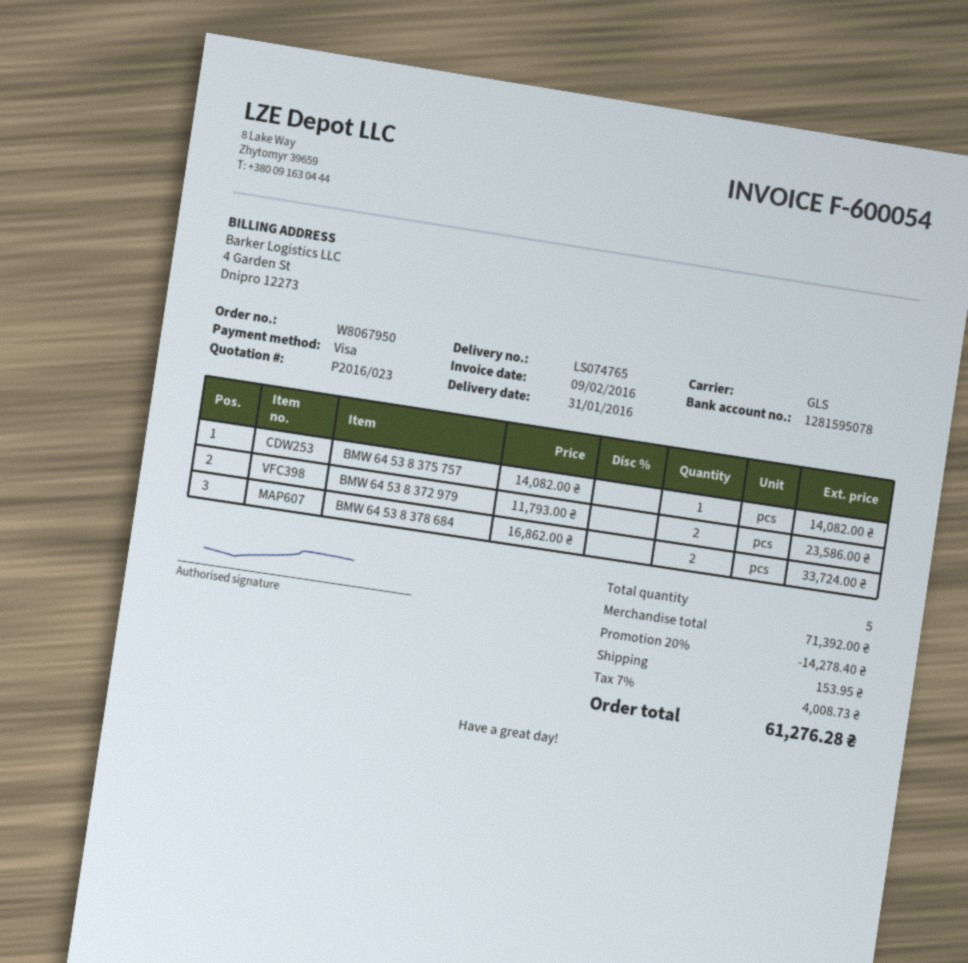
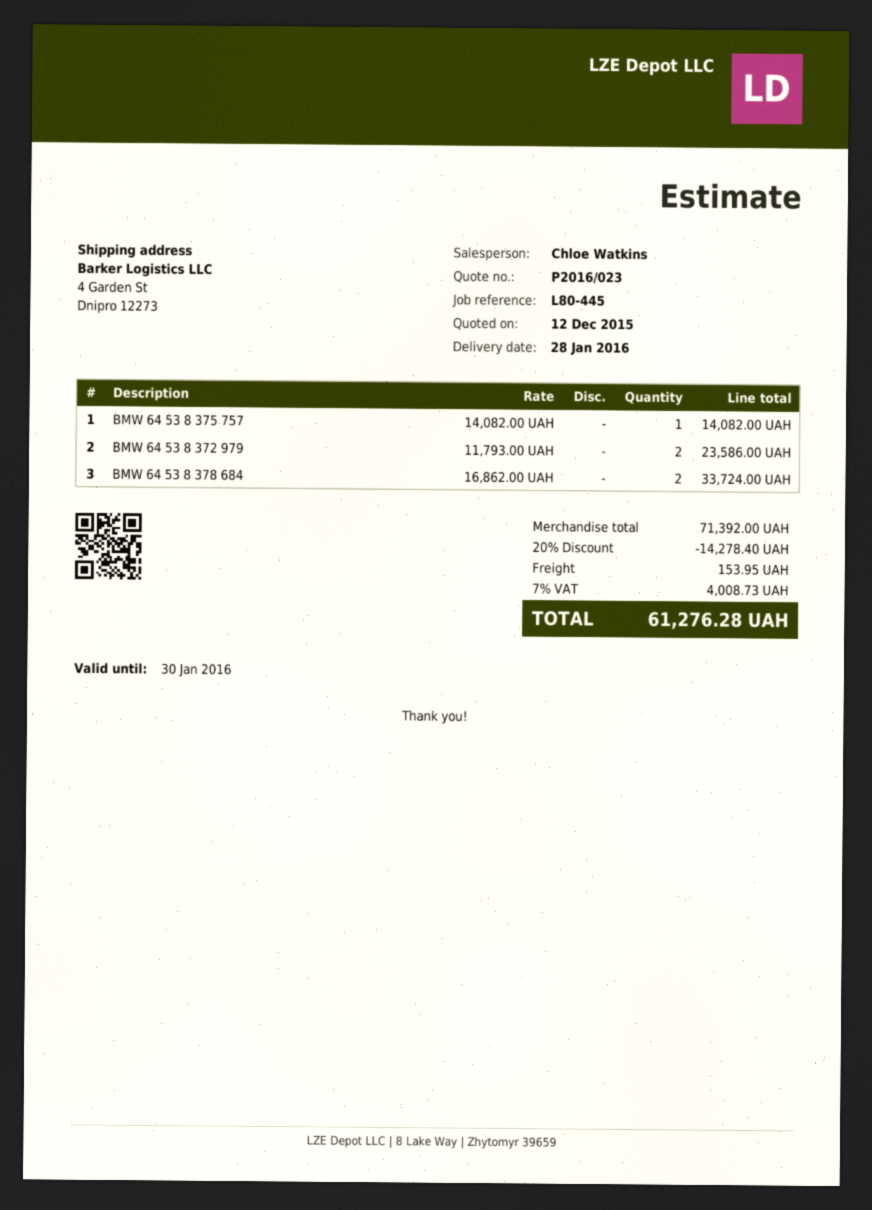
delivery date: 2016-01-31 -> 2016-01-28

